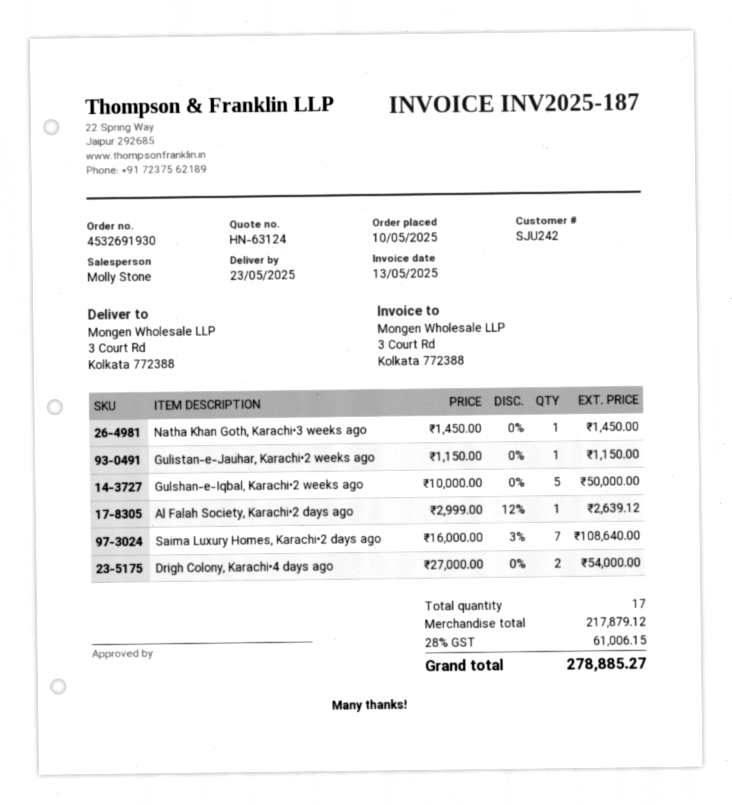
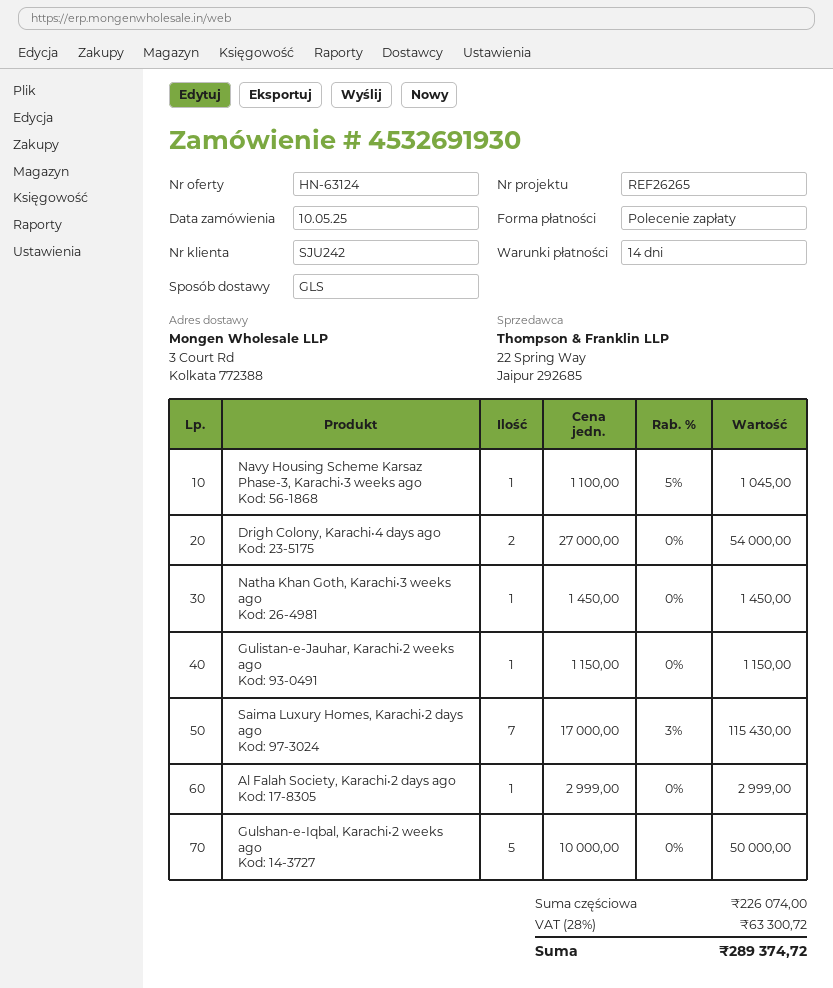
Al Falah Society, Karachi•2 days ago: 1 x 2999.00 - 12% = 2639.12 -> 1 x 2999.00 = 2999.00
Saima Luxury Homes, Karachi•2 days ago: 7 x 16000.00 - 3% = 108640.00 -> 7 x 17000.00 - 3% = 115430.00
Navy Housing Scheme Karsaz Phase-3, Karachi•3 weeks ago: none -> 1 x 1100.00 - 5% = 1045.00
subtotal: 217879.12 -> 226074.00
tax: 28% = 61006.15 -> 28% = 63300.72
total: 278885.27 -> 289374.72

